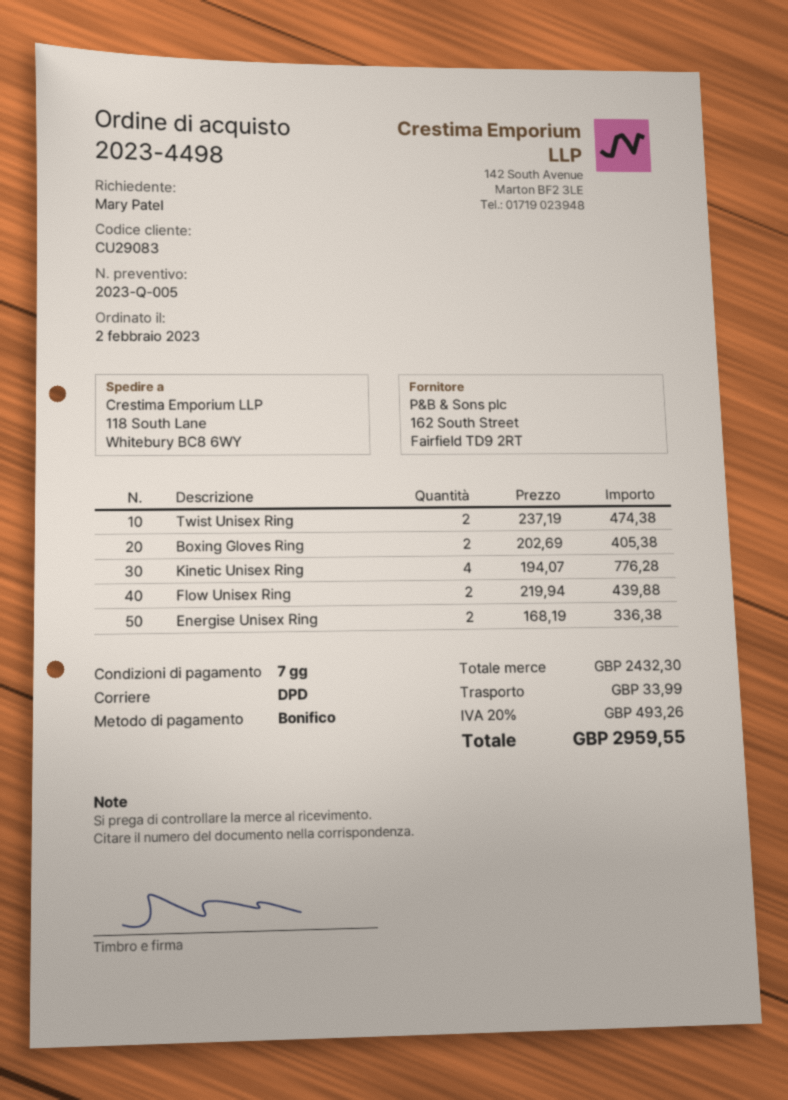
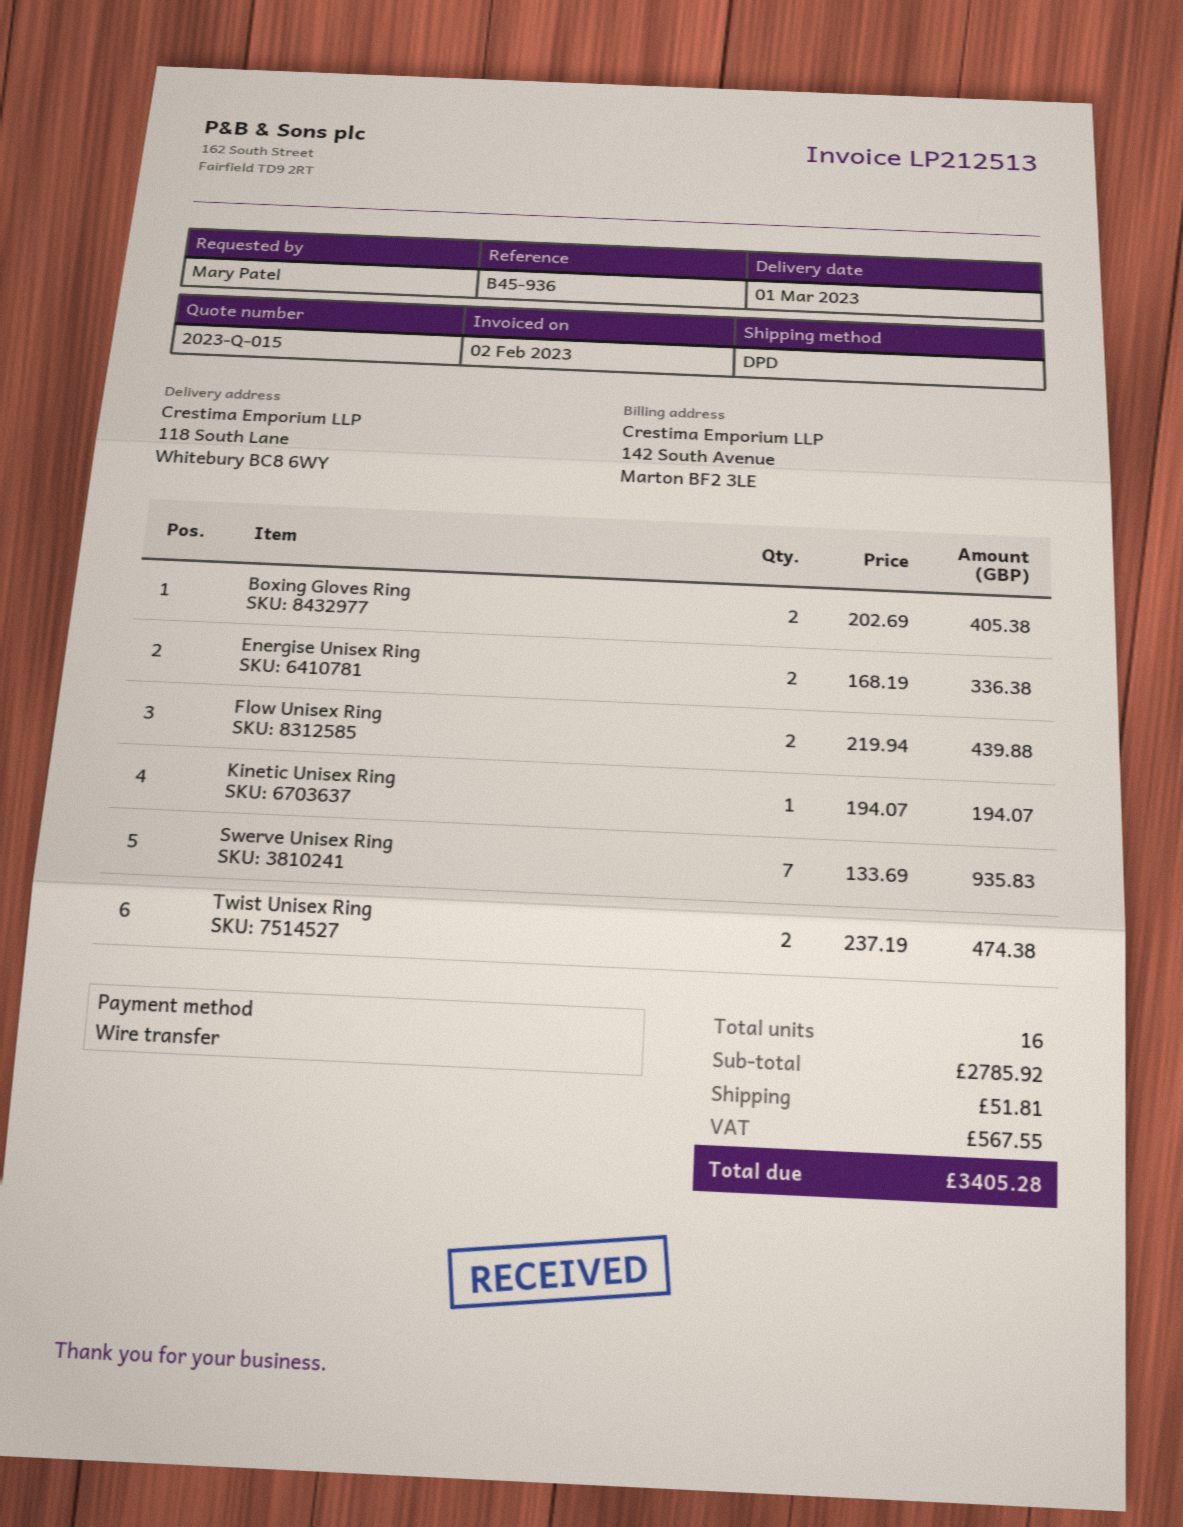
quote number: 2023-Q-005 -> 2023-Q-015
Kinetic Unisex Ring: 4 x 194.07 = 776.28 -> 1 x 194.07 = 194.07
Swerve Unisex Ring: none -> 7 x 133.69 = 935.83
subtotal: 2432.30 -> 2785.92
shipping: 33.99 -> 51.81
tax: 493.26 -> 567.55
total: 2959.55 -> 3405.28

